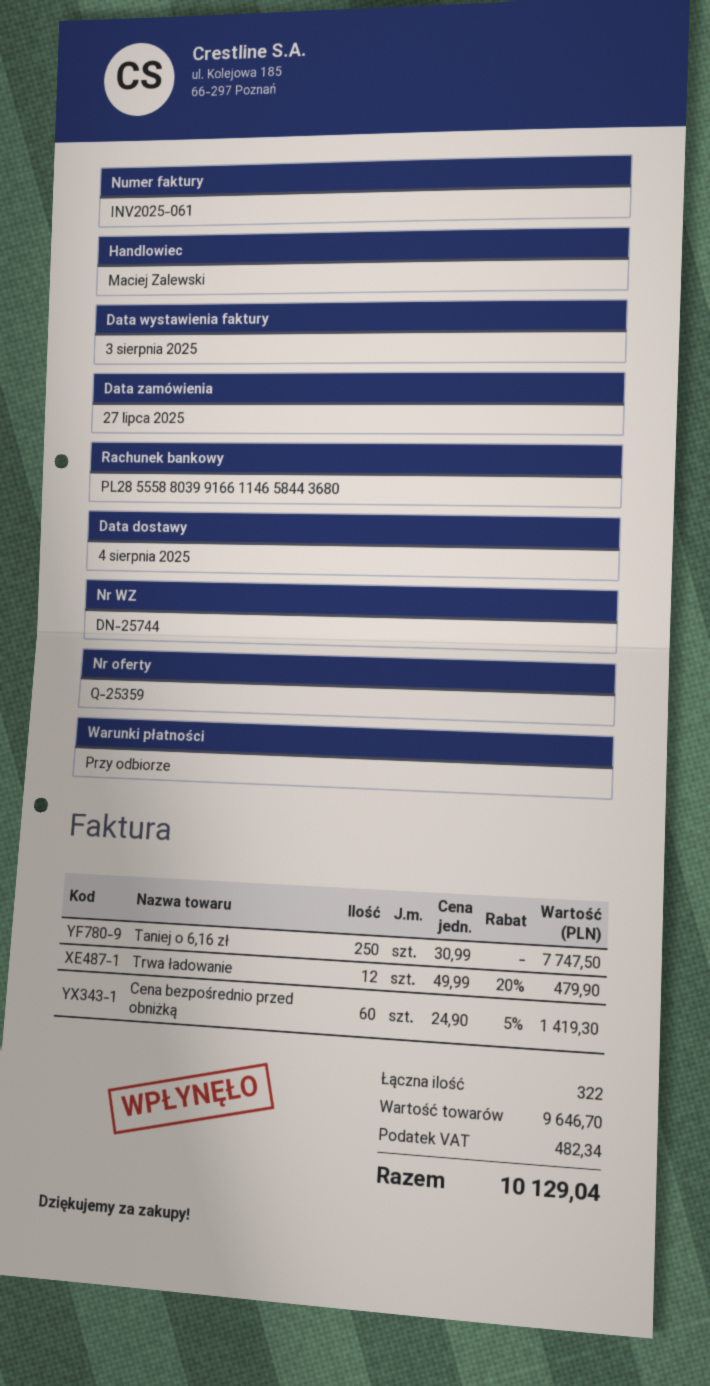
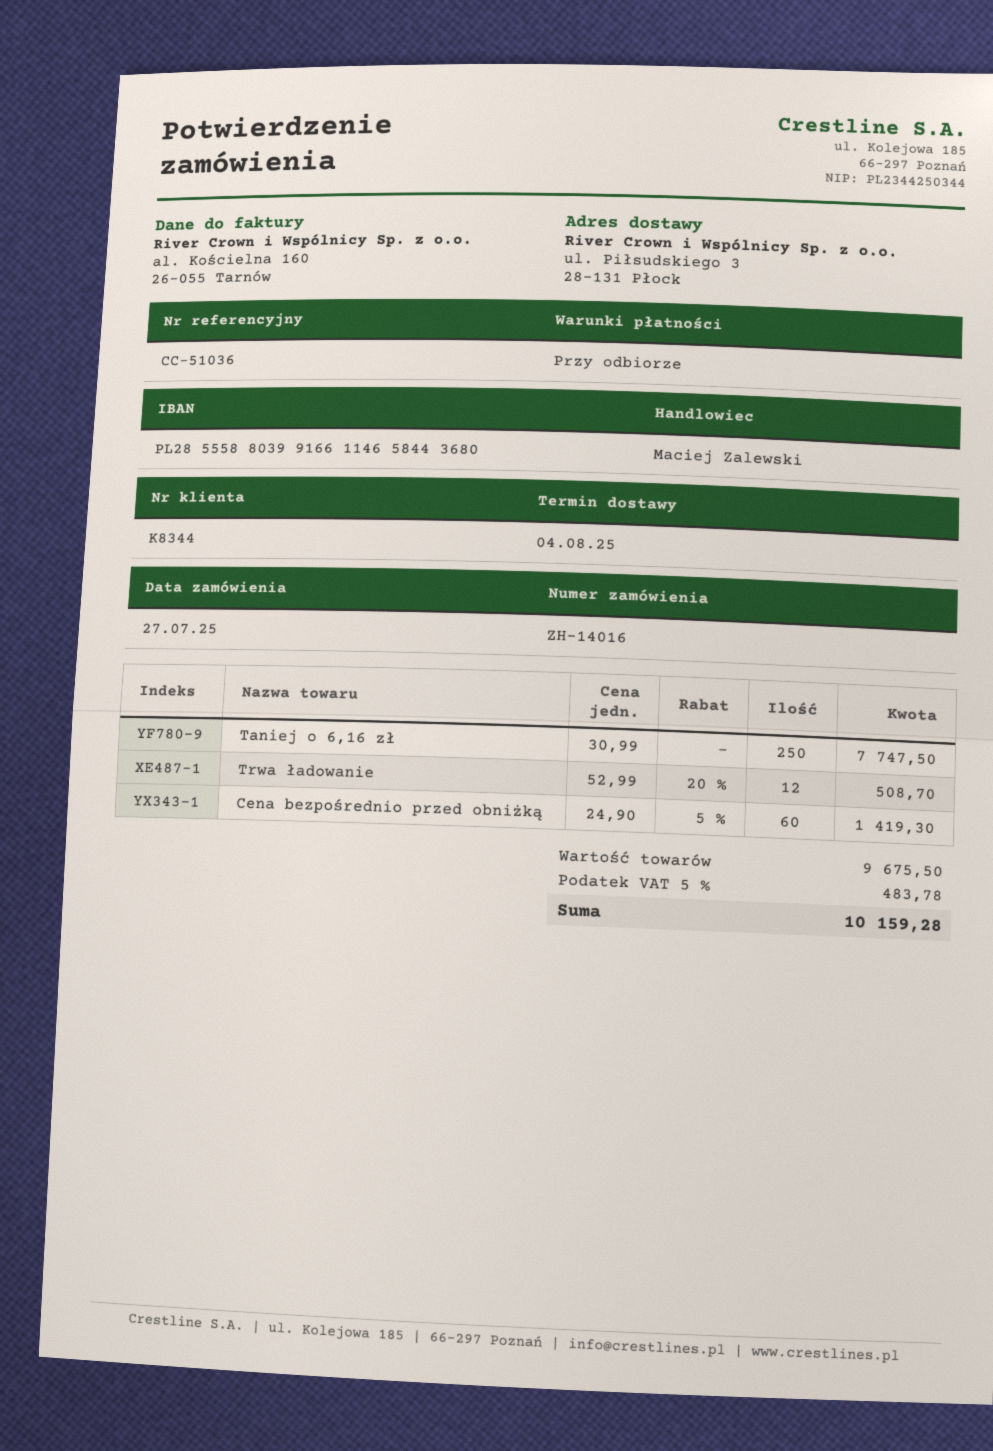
Trwa ładowanie: 12 x 49.99 - 20% = 479.90 -> 12 x 52.99 - 20% = 508.70
subtotal: 9646.70 -> 9675.50
tax: 482.34 -> 483.78
total: 10129.04 -> 10159.28

